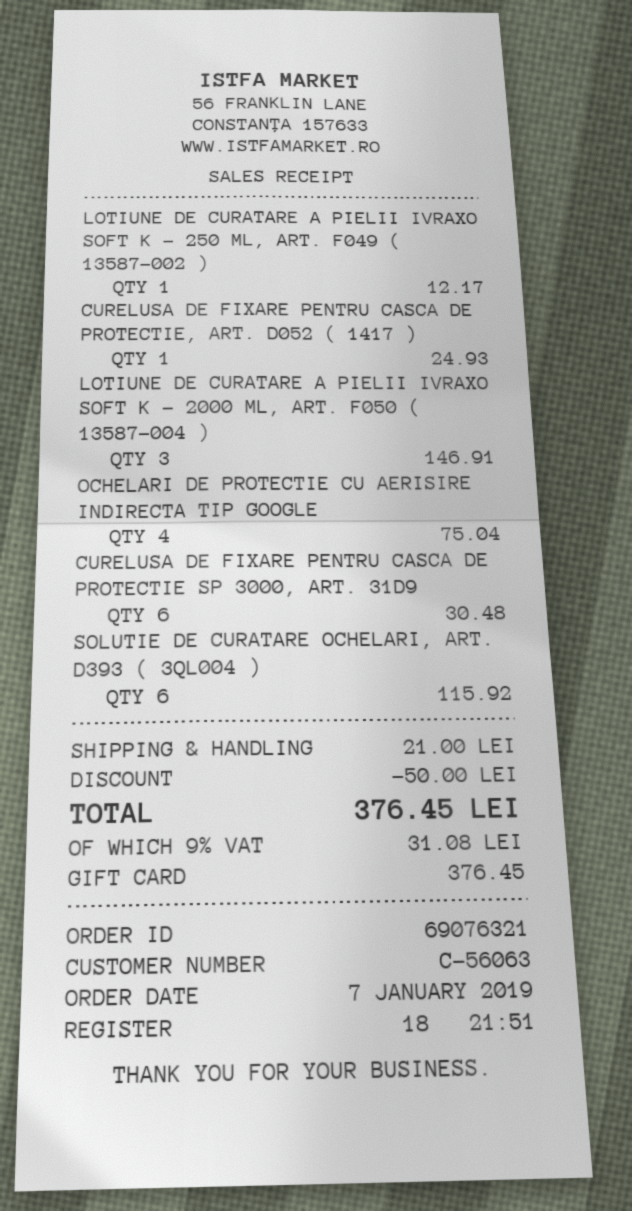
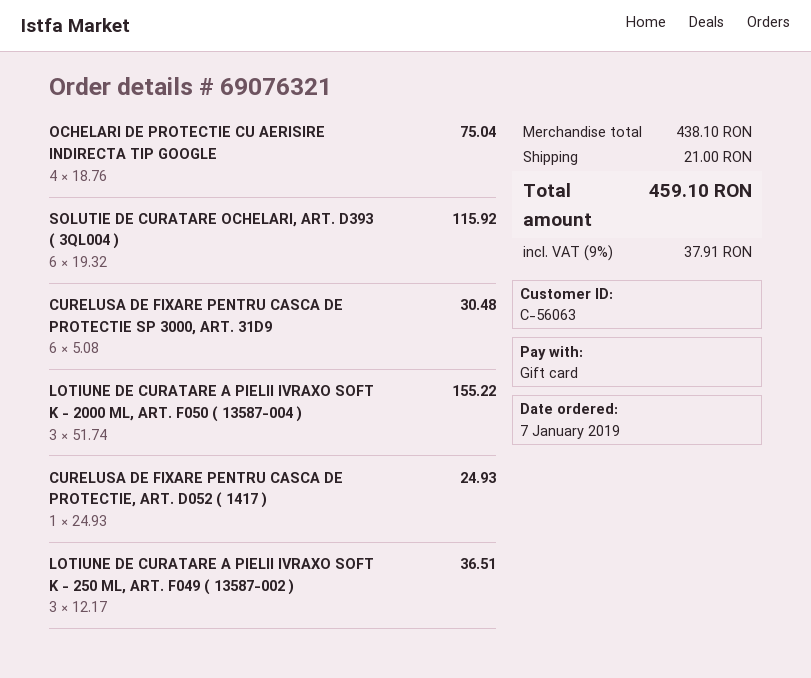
LOTIUNE DE CURATARE A PIELII IVRAXO SOFT K - 250 ML, ART. F049 ( 13587-002 ): 1 for 12.17 -> 3 for 36.51
LOTIUNE DE CURATARE A PIELII IVRAXO SOFT K - 2000 ML, ART. F050 ( 13587-004 ): 3 for 146.91 -> 3 for 155.22
discount: 50.00 -> none
tax: 9% = 31.08 -> 9% = 37.91
total: 376.45 -> 459.10

